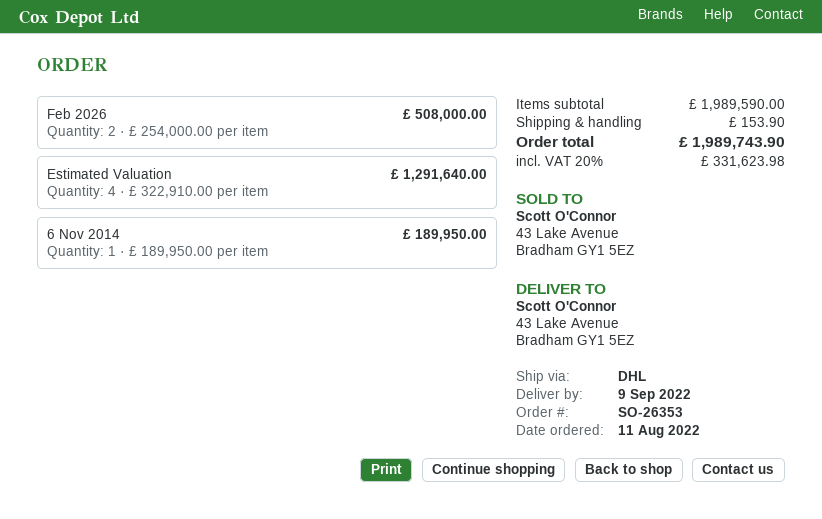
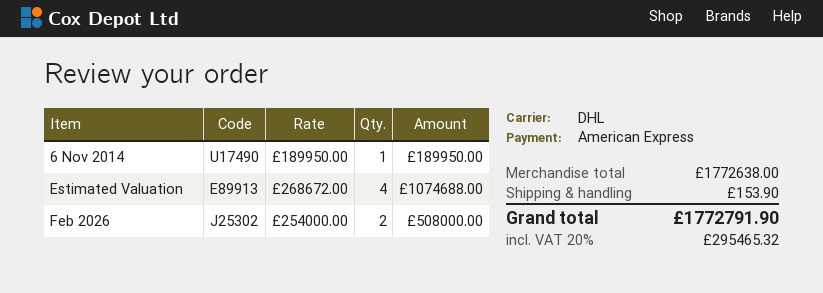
Estimated Valuation: 4 x 322910.00 = 1291640.00 -> 4 x 268672.00 = 1074688.00
subtotal: 1989590.00 -> 1772638.00
tax: 20% = 331623.98 -> 20% = 295465.32
total: 1989743.90 -> 1772791.90

